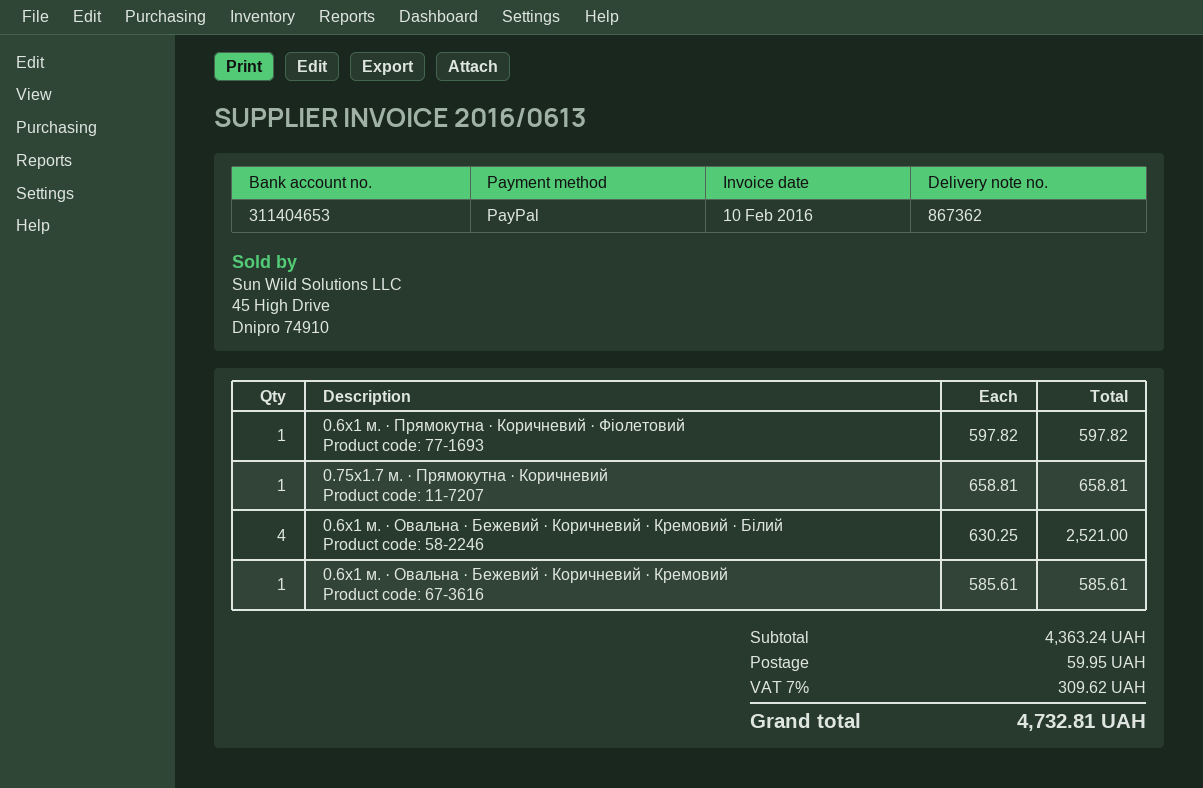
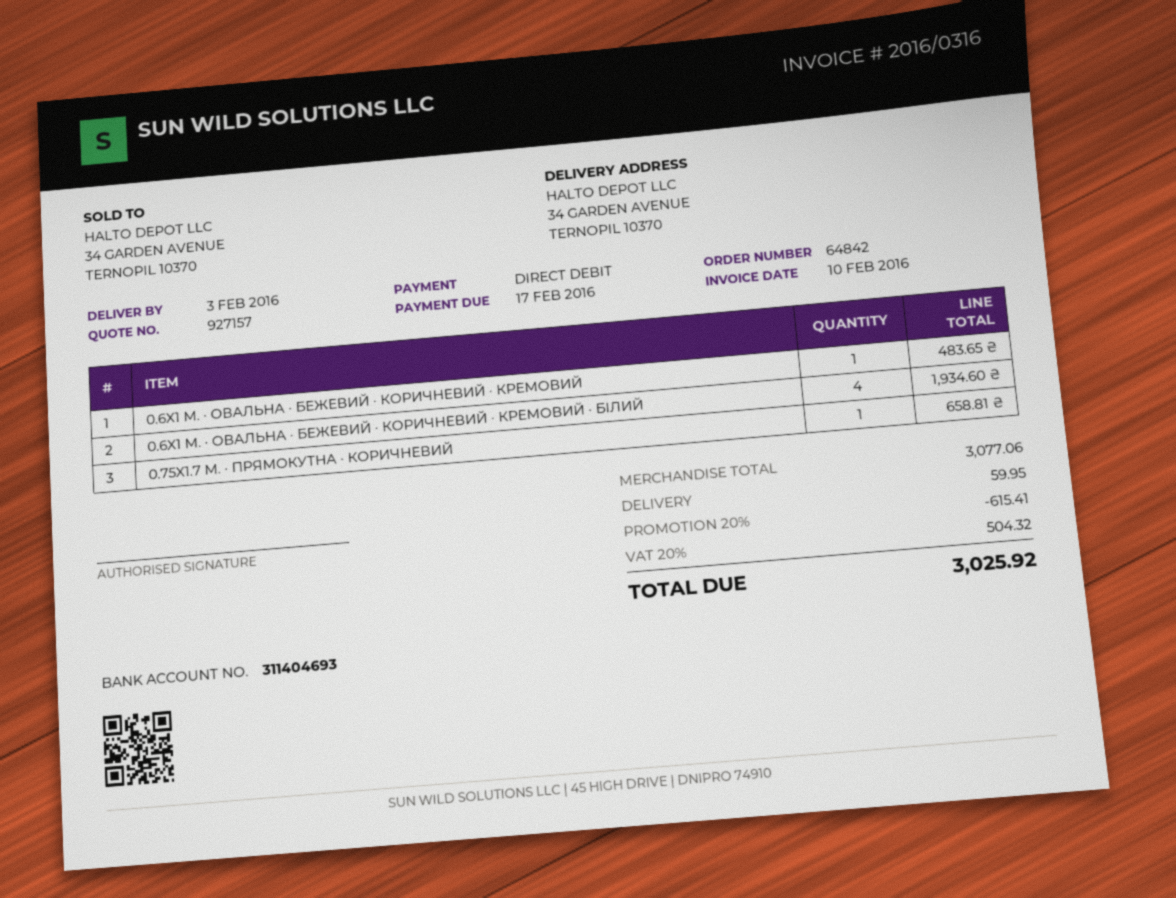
invoice number: 2016/0613 -> 2016/0316
payment method: PayPal -> direct debit
bank account: 311404653 -> 311404693
0.6x1 м. · Прямокутна · Коричневий · Фіолетовий: 1 for 597.82 -> none
0.6x1 м. · Овальна · Бежевий · Коричневий · Кремовий · Білий: 4 for 2521.00 -> 4 for 1934.60
0.6x1 м. · Овальна · Бежевий · Коричневий · Кремовий: 1 for 585.61 -> 1 for 483.65
subtotal: 4363.24 -> 3077.06
discount: none -> 20% = 615.41
tax: 7% = 309.62 -> 20% = 504.32
total: 4732.81 -> 3025.92

